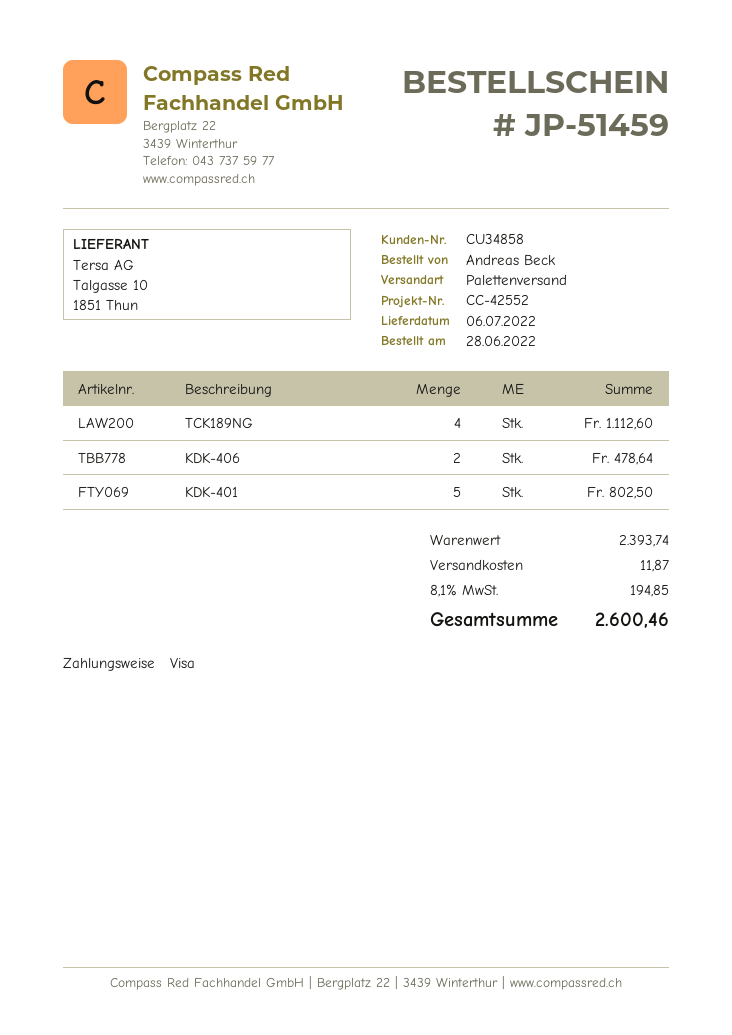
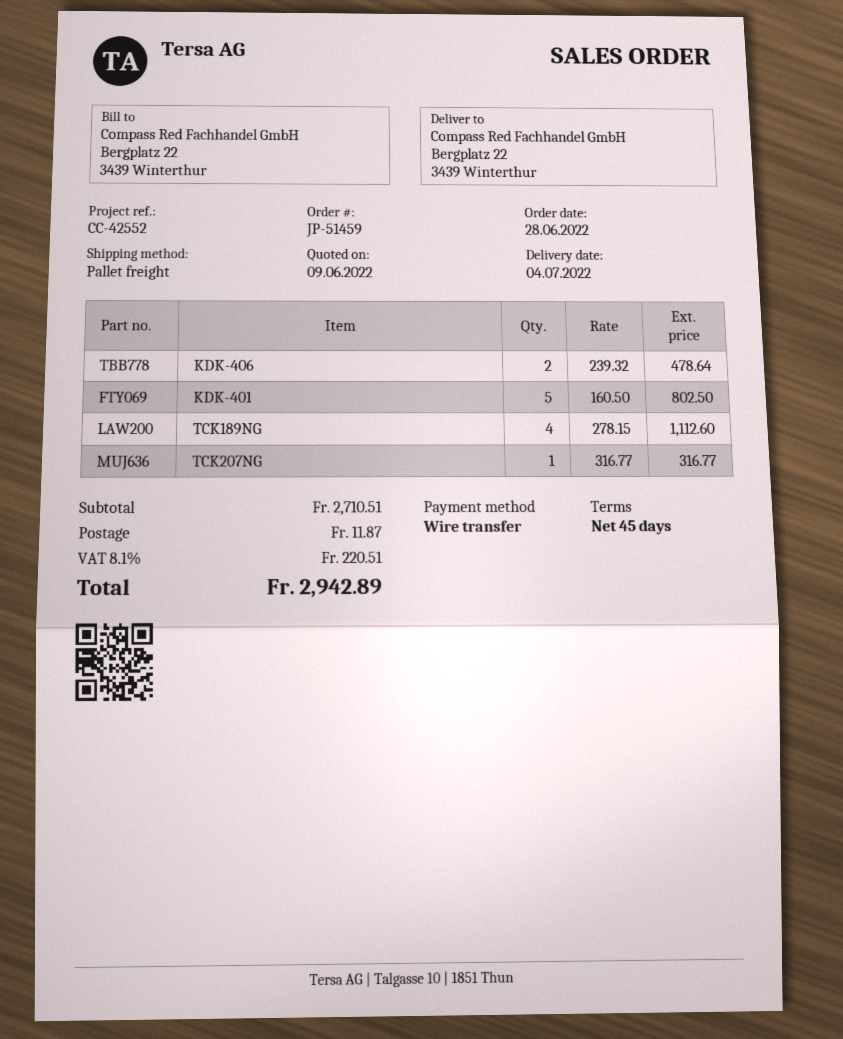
delivery date: 2022-07-06 -> 2022-07-04
payment method: Visa -> bank transfer
TCK207NG: none -> 1 for 316.77
subtotal: 2393.74 -> 2710.51
tax: 8.1% = 194.85 -> 8.1% = 220.51
total: 2600.46 -> 2942.89

